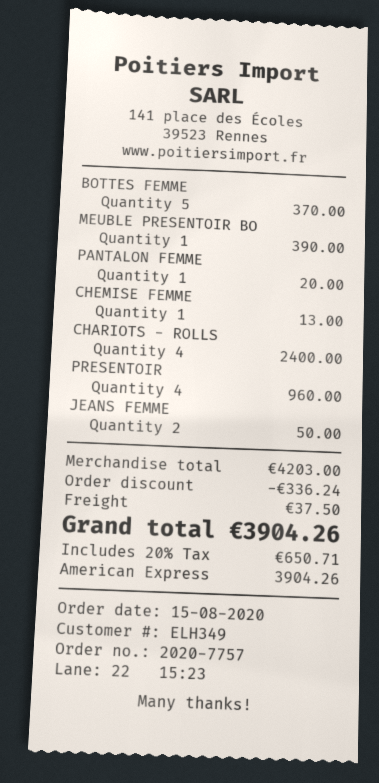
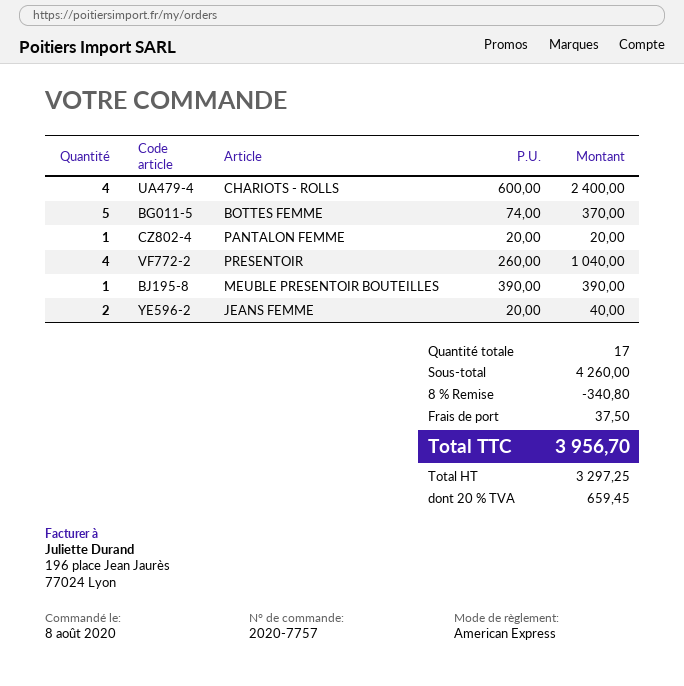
order date: 2020-08-15 -> 2020-08-08
CHEMISE FEMME: 1 for 13.00 -> none
PRESENTOIR: 4 for 960.00 -> 4 for 1040.00
JEANS FEMME: 2 for 50.00 -> 2 for 40.00
subtotal: 4203.00 -> 4260.00
discount: 336.24 -> 340.80
tax: 20% = 650.71 -> 20% = 659.45
total: 3904.26 -> 3956.70

